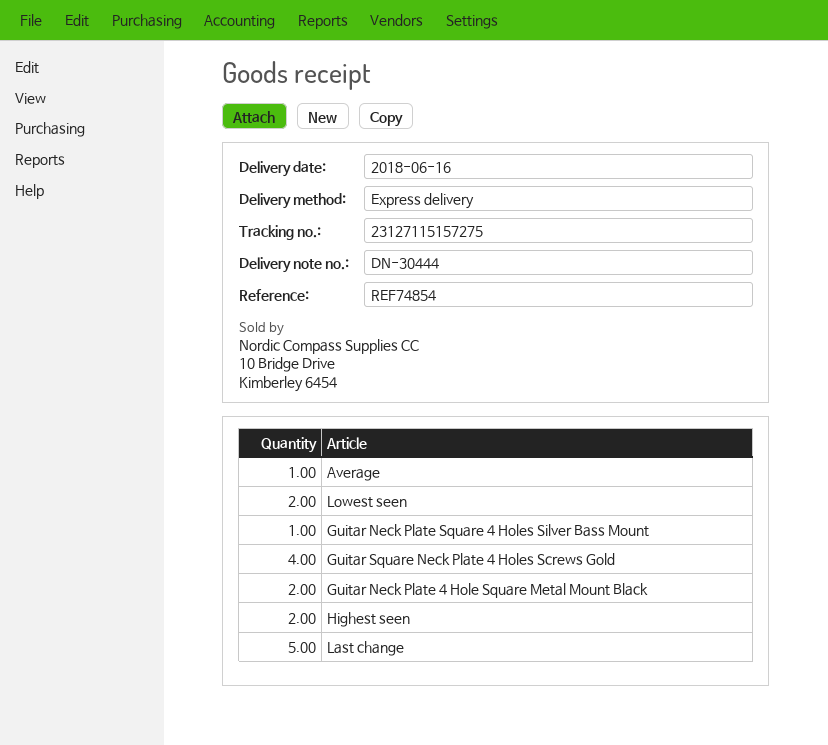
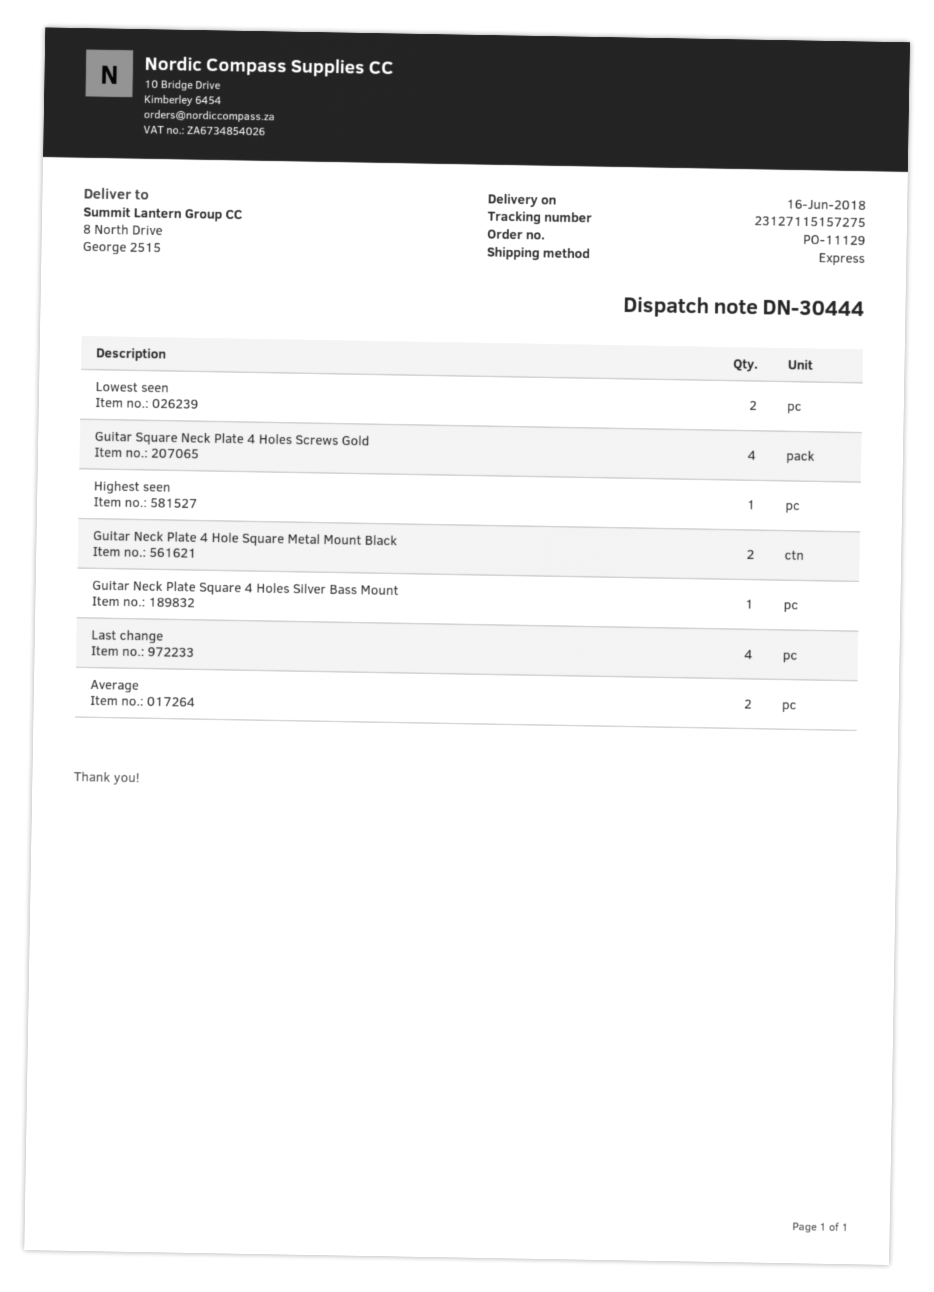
Average: 1 -> 2
Highest seen: 2 -> 1
Last change: 5 -> 4

